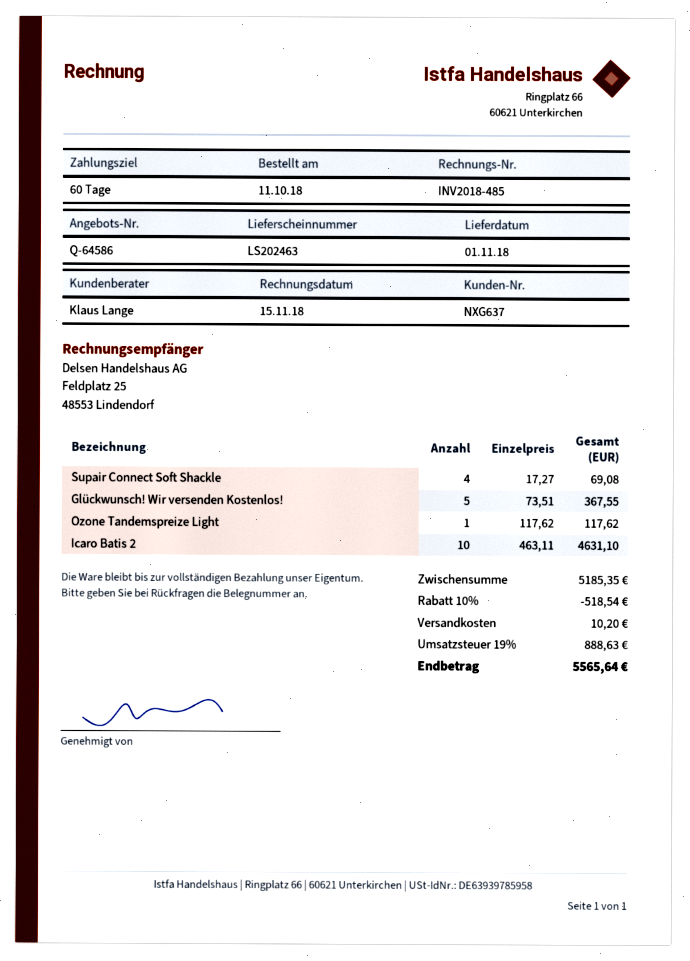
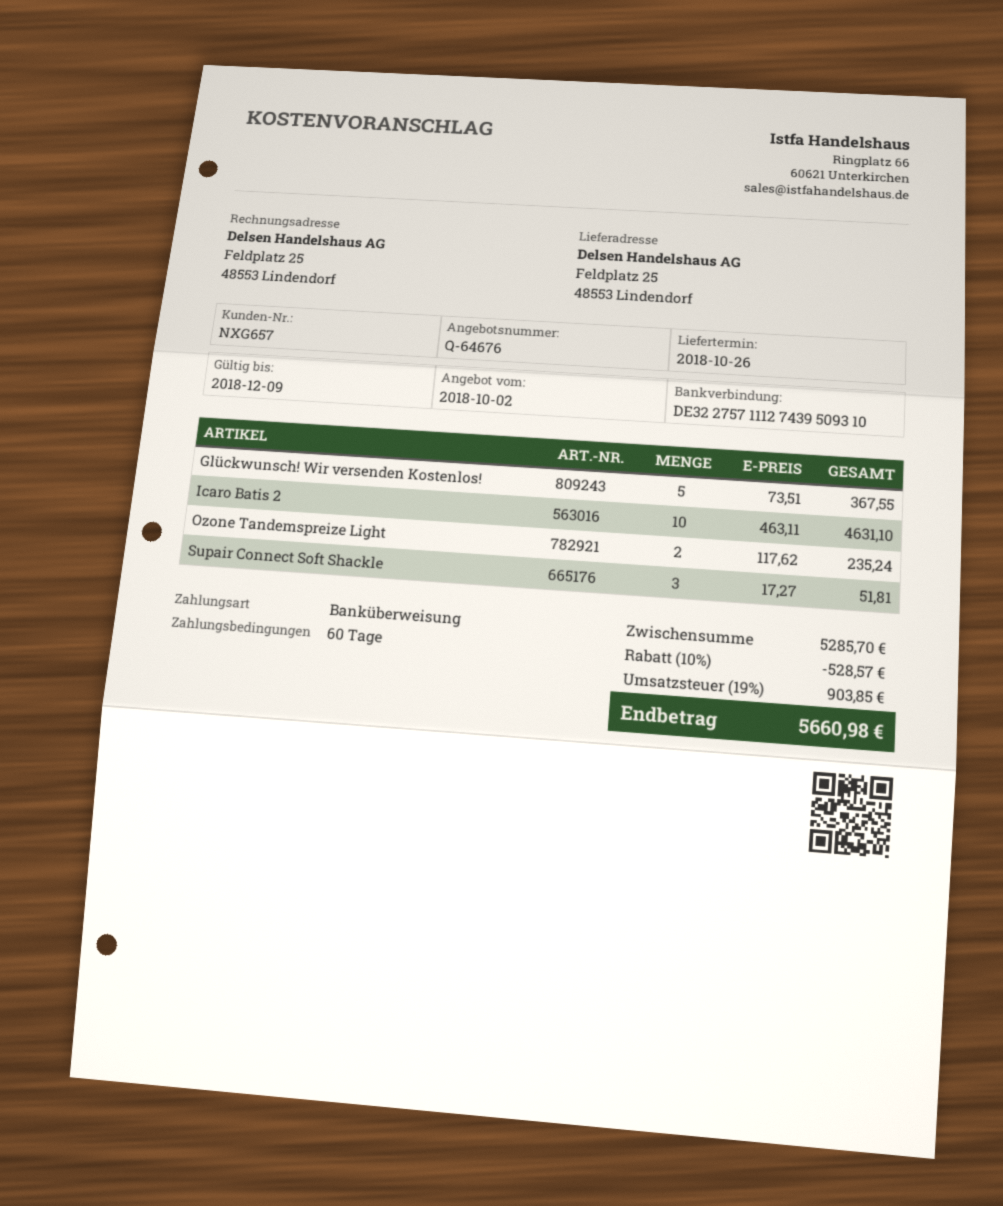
quote number: Q-64586 -> Q-64676
delivery date: 2018-11-01 -> 2018-10-26
customer number: NXG637 -> NXG657
Supair Connect Soft Shackle: 4 x 17.27 = 69.08 -> 3 x 17.27 = 51.81
Ozone Tandemspreize Light: 1 x 117.62 = 117.62 -> 2 x 117.62 = 235.24
subtotal: 5185.35 -> 5285.70
discount: 10% = 518.54 -> 10% = 528.57
shipping: 10.20 -> none
tax: 19% = 888.63 -> 19% = 903.85
total: 5565.64 -> 5660.98

